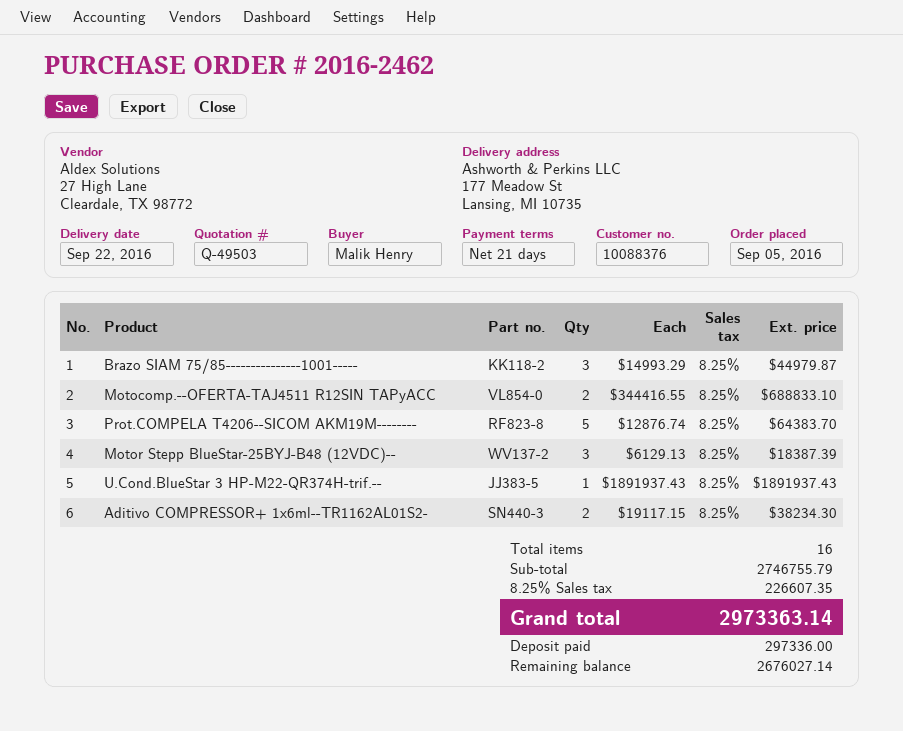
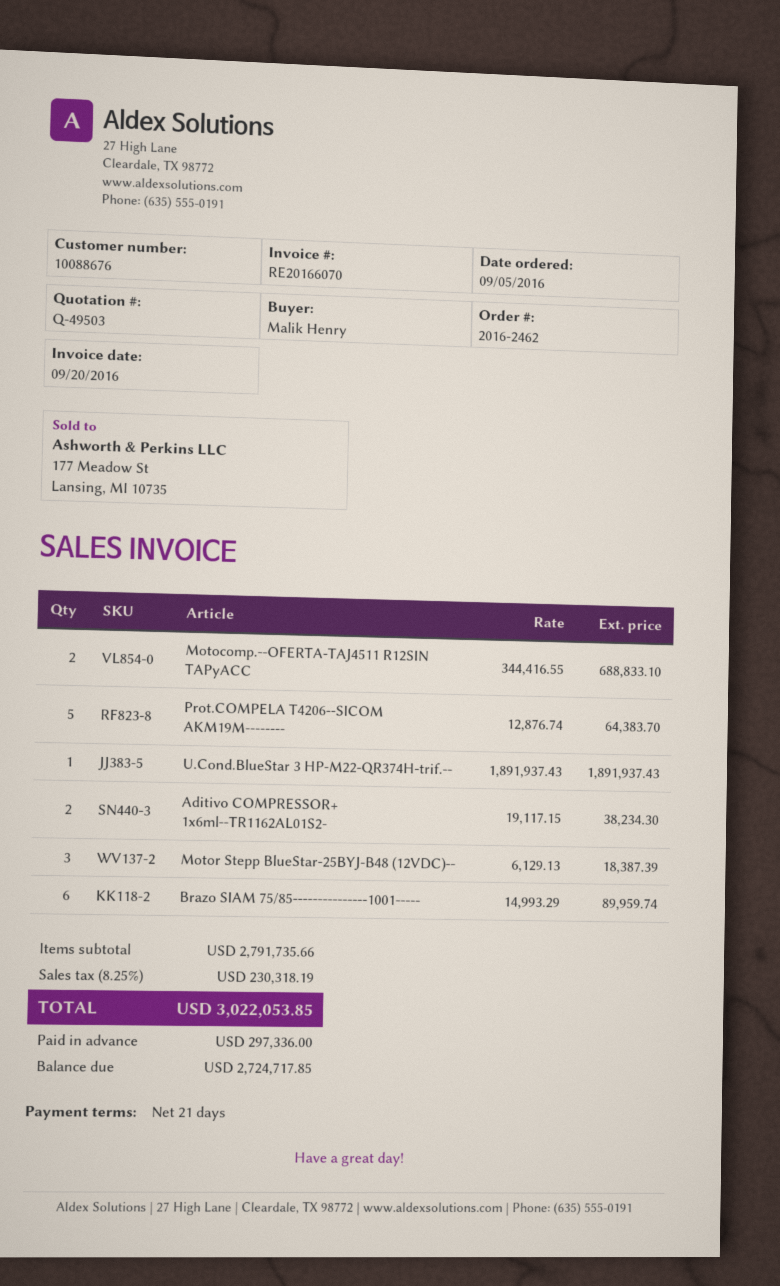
customer number: 10088376 -> 10088676
Brazo SIAM 75/85---------------1001-----: 3 x 14993.29 = 44979.87 -> 6 x 14993.29 = 89959.74
subtotal: 2746755.79 -> 2791735.66
tax: 8.25% = 226607.35 -> 8.25% = 230318.19
total: 2973363.14 -> 3022053.85
balance: 2676027.14 -> 2724717.85

